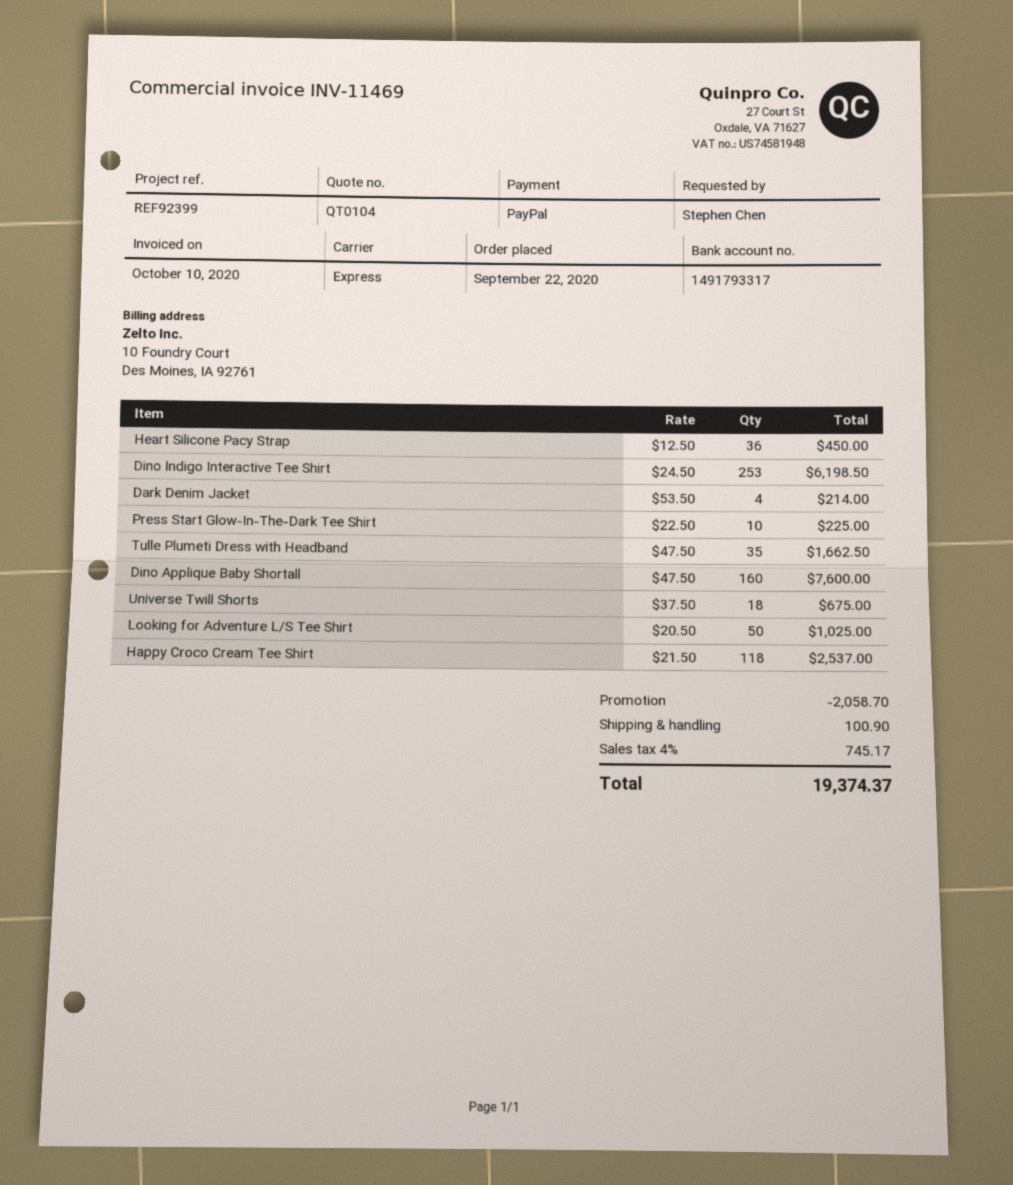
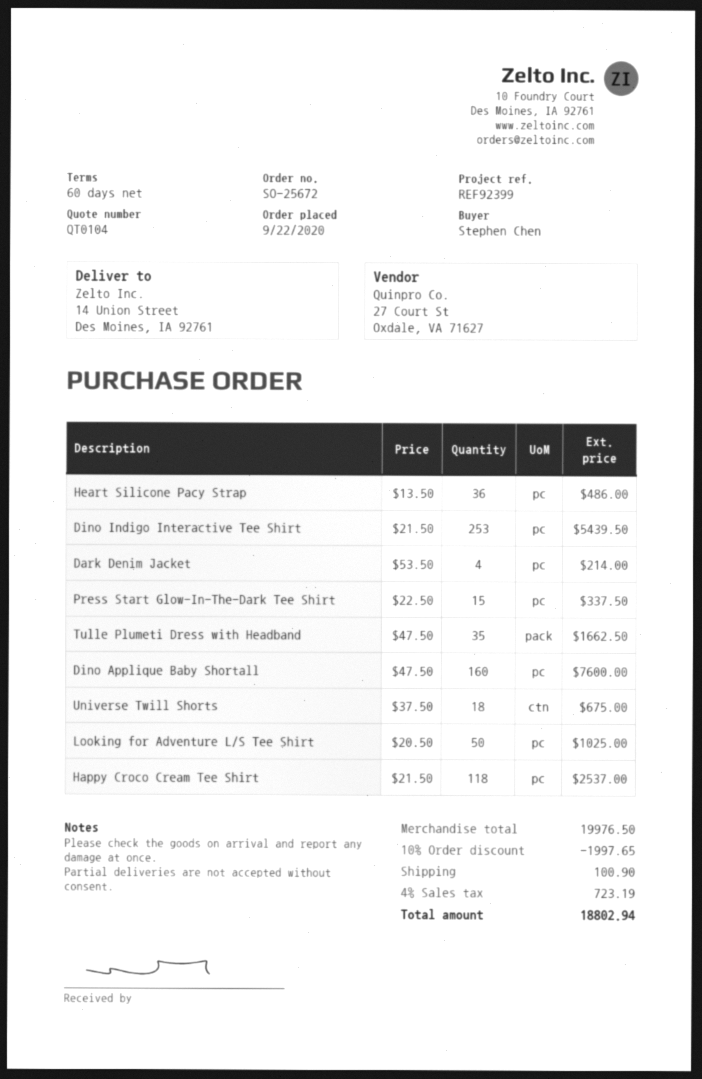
Heart Silicone Pacy Strap: 36 x 12.50 = 450.00 -> 36 x 13.50 = 486.00
Dino Indigo Interactive Tee Shirt: 253 x 24.50 = 6198.50 -> 253 x 21.50 = 5439.50
Press Start Glow-In-The-Dark Tee Shirt: 10 x 22.50 = 225.00 -> 15 x 22.50 = 337.50
discount: 2058.70 -> 1997.65
tax: 4% = 745.17 -> 4% = 723.19
total: 19374.37 -> 18802.94

